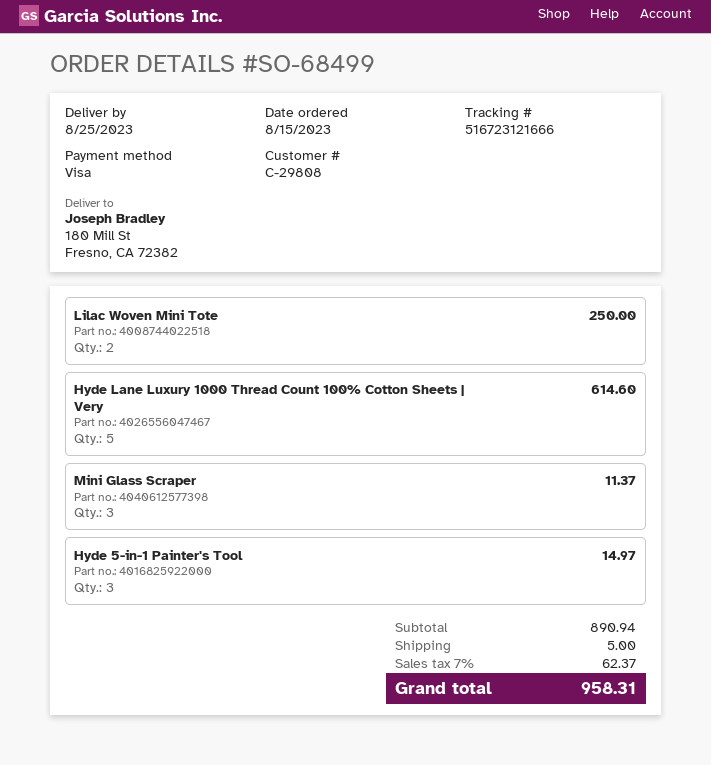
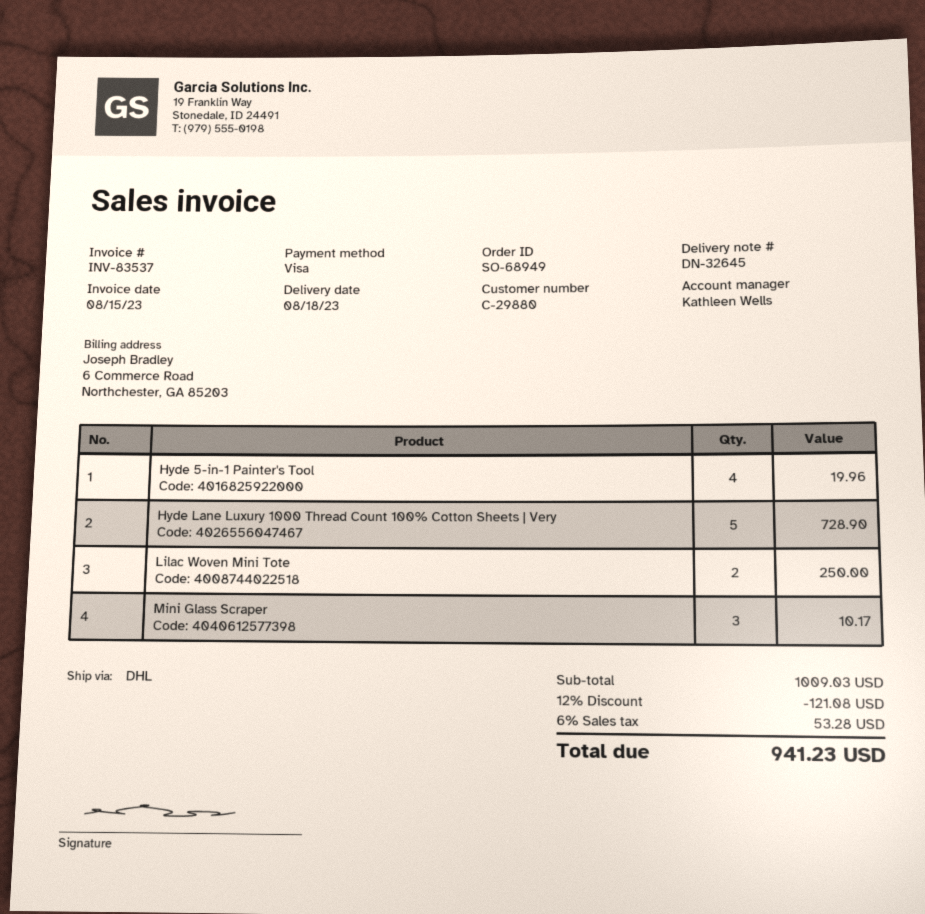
order number: SO-68499 -> SO-68949
delivery date: 2023-08-25 -> 2023-08-18
customer number: C-29808 -> C-29880
Hyde Lane Luxury 1000 Thread Count 100% Cotton Sheets | Very: 5 for 614.60 -> 5 for 728.90
Mini Glass Scraper: 3 for 11.37 -> 3 for 10.17
Hyde 5-in-1 Painter's Tool: 3 for 14.97 -> 4 for 19.96
subtotal: 890.94 -> 1009.03
discount: none -> 12% = 121.08
shipping: 5.00 -> none
tax: 7% = 62.37 -> 6% = 53.28
total: 958.31 -> 941.23

